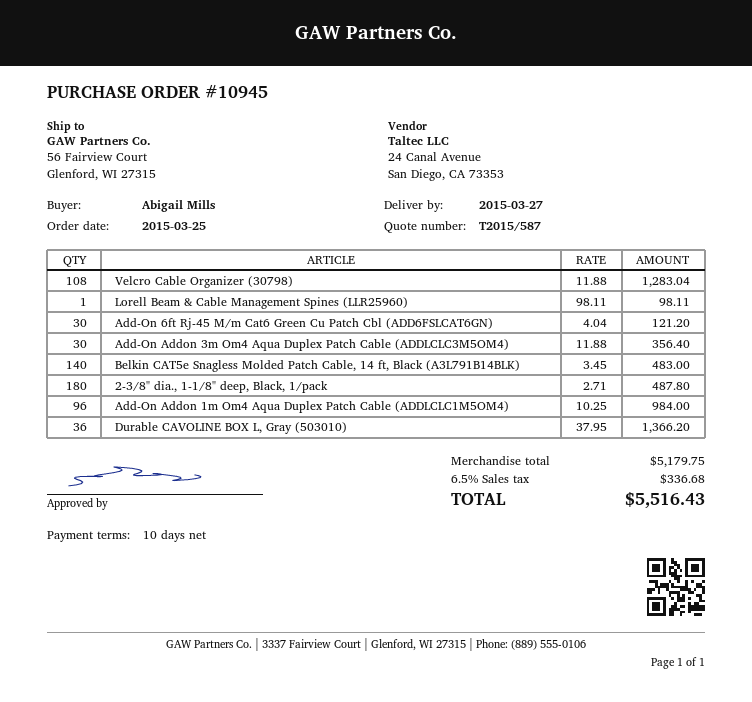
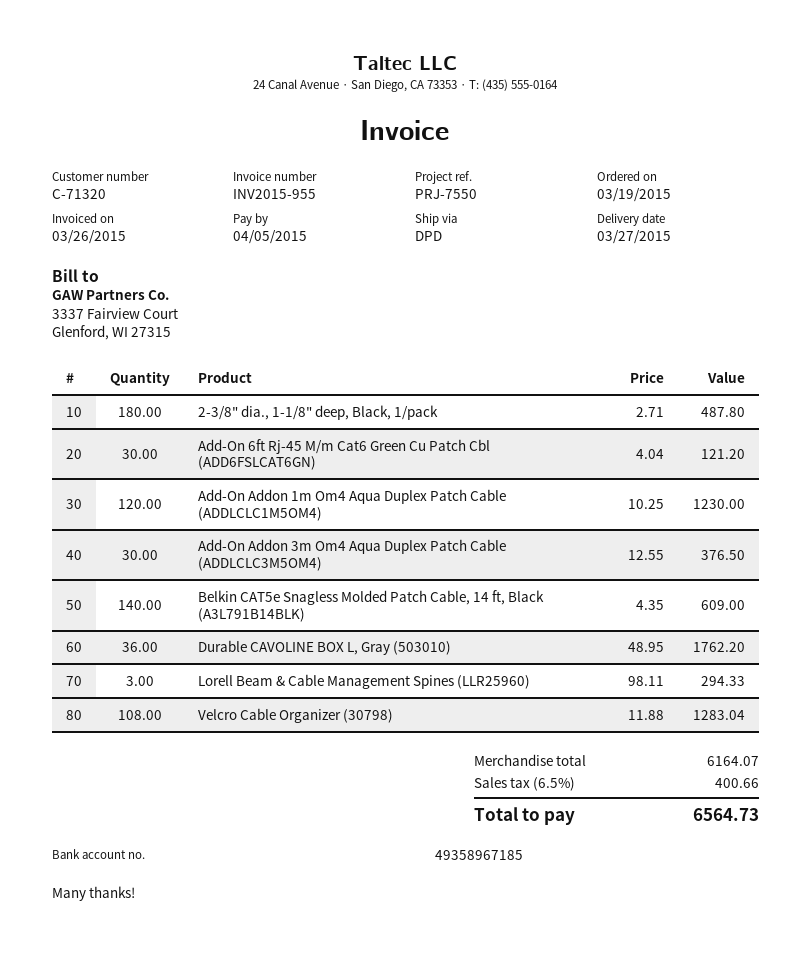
order date: 2015-03-25 -> 2015-03-19
Lorell Beam & Cable Management Spines (LLR25960): 1 x 98.11 = 98.11 -> 3 x 98.11 = 294.33
Add-On Addon 3m Om4 Aqua Duplex Patch Cable (ADDLCLC3M5OM4): 30 x 11.88 = 356.40 -> 30 x 12.55 = 376.50
Belkin CAT5e Snagless Molded Patch Cable, 14 ft, Black (A3L791B14BLK): 140 x 3.45 = 483.00 -> 140 x 4.35 = 609.00
Add-On Addon 1m Om4 Aqua Duplex Patch Cable (ADDLCLC1M5OM4): 96 x 10.25 = 984.00 -> 120 x 10.25 = 1230.00
Durable CAVOLINE BOX L, Gray (503010): 36 x 37.95 = 1366.20 -> 36 x 48.95 = 1762.20
subtotal: 5179.75 -> 6164.07
tax: 6.5% = 336.68 -> 6.5% = 400.66
total: 5516.43 -> 6564.73

